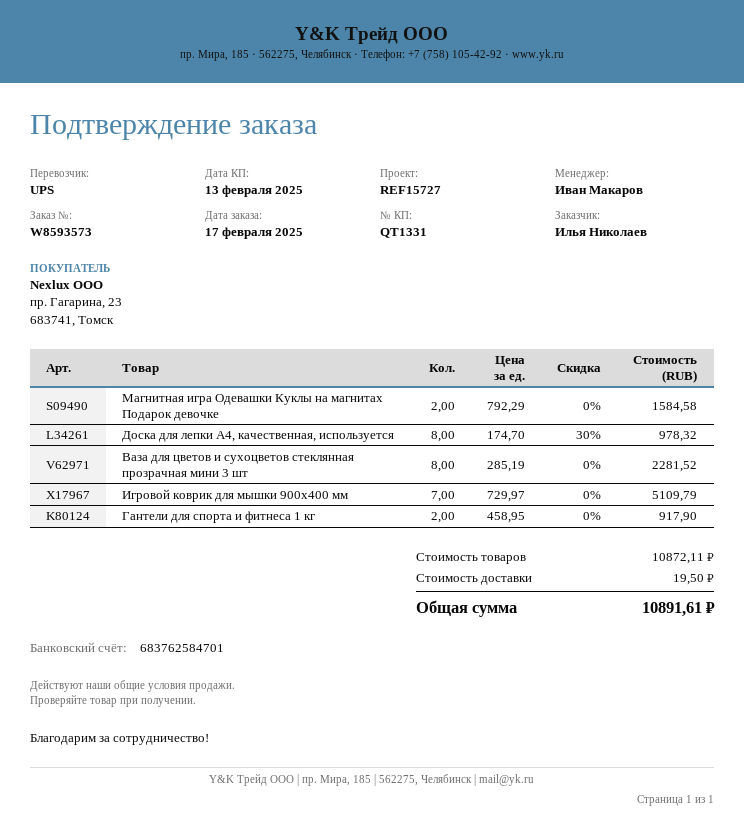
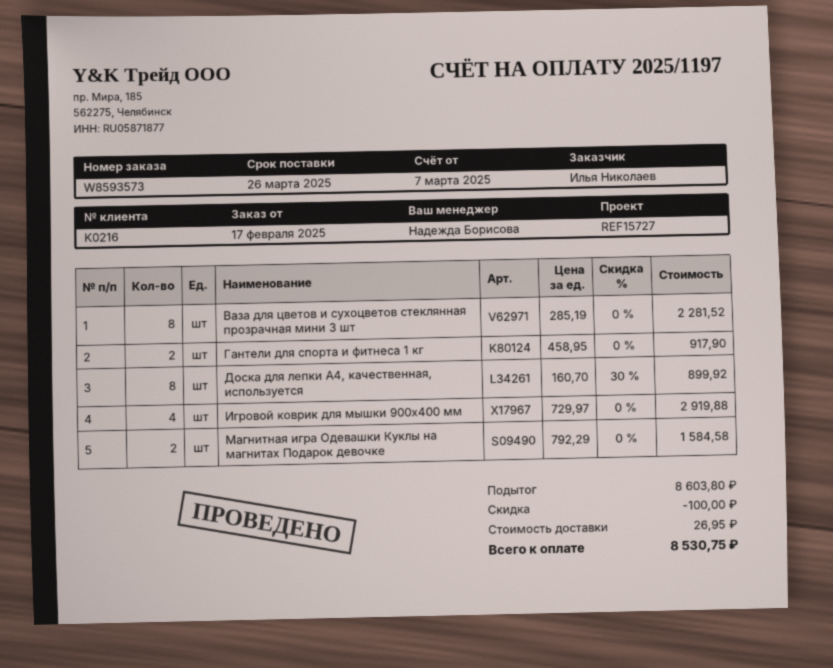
sales rep: Иван Макаров -> Надежда Борисова
Доска для лепки А4, качественная, используется: 8 x 174.70 - 30% = 978.32 -> 8 x 160.70 - 30% = 899.92
Игровой коврик для мышки 900х400 мм: 7 x 729.97 = 5109.79 -> 4 x 729.97 = 2919.88
subtotal: 10872.11 -> 8603.80
discount: none -> 100.00
shipping: 19.50 -> 26.95
total: 10891.61 -> 8530.75

